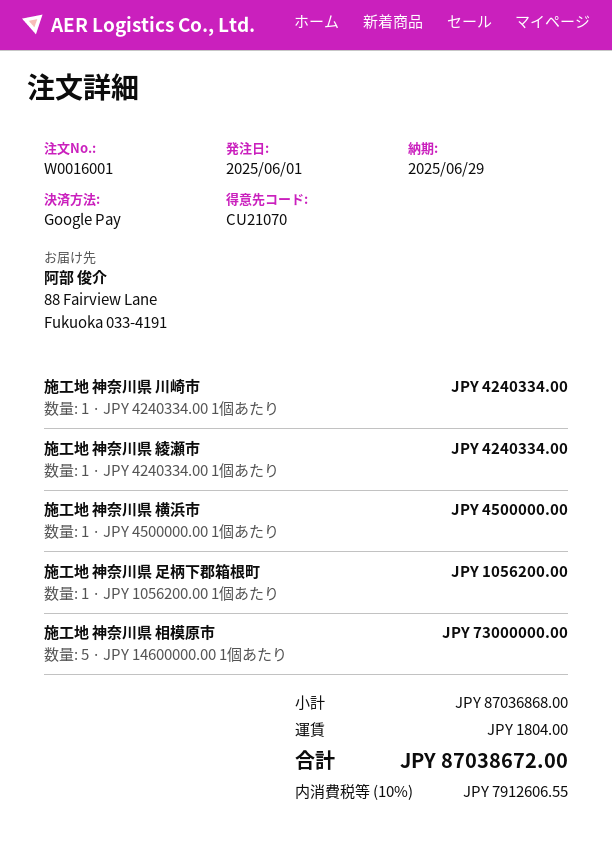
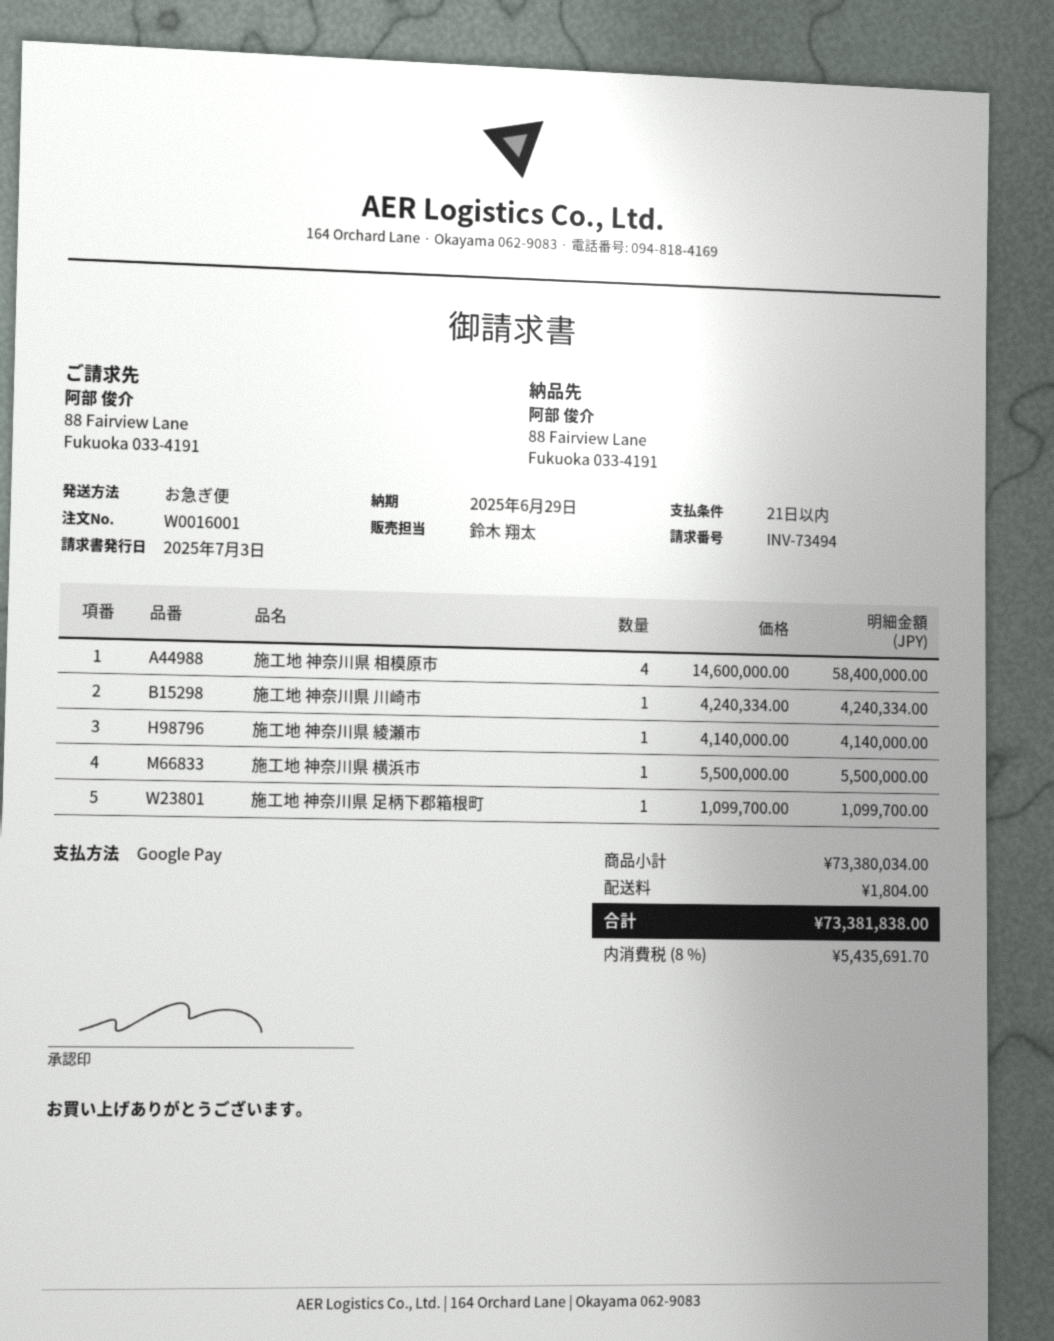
施工地 神奈川県 綾瀬市: 1 x 4240334.00 = 4240334.00 -> 1 x 4140000.00 = 4140000.00
施工地 神奈川県 横浜市: 1 x 4500000.00 = 4500000.00 -> 1 x 5500000.00 = 5500000.00
施工地 神奈川県 足柄下郡箱根町: 1 x 1056200.00 = 1056200.00 -> 1 x 1099700.00 = 1099700.00
施工地 神奈川県 相模原市: 5 x 14600000.00 = 73000000.00 -> 4 x 14600000.00 = 58400000.00
subtotal: 87036868.00 -> 73380034.00
tax: 10% = 7912606.55 -> 8% = 5435691.70
total: 87038672.00 -> 73381838.00

